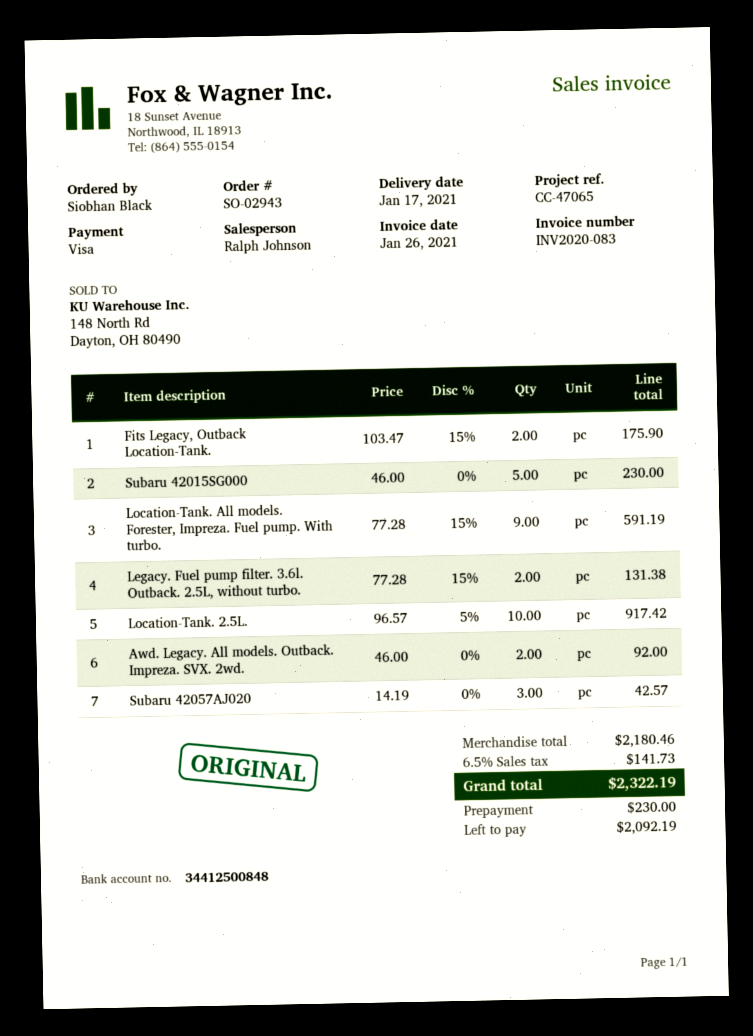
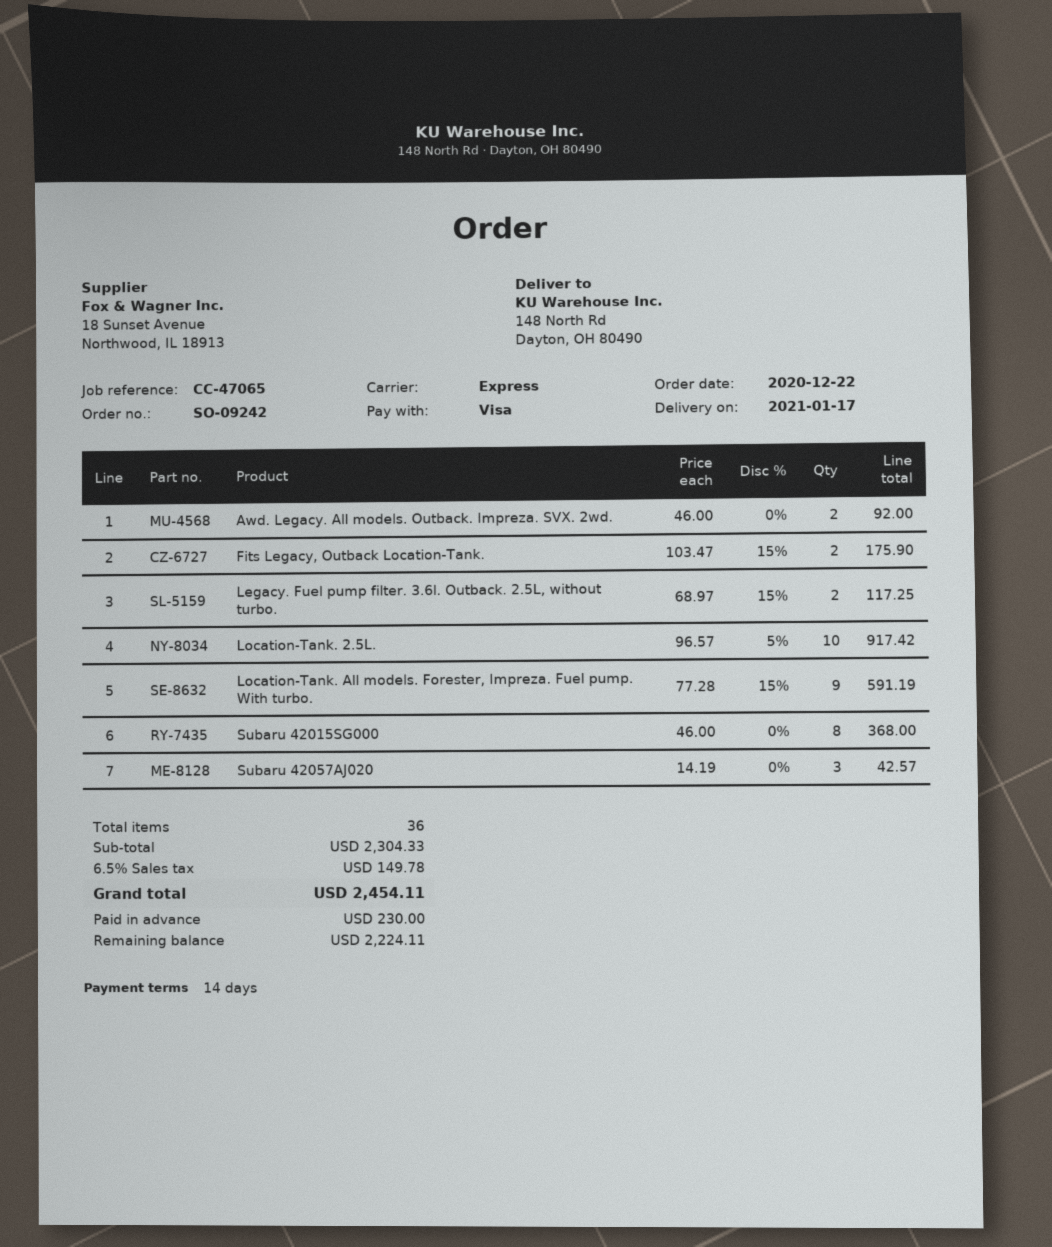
order number: SO-02943 -> SO-09242
Subaru 42015SG000: 5 x 46.00 = 230.00 -> 8 x 46.00 = 368.00
Legacy. Fuel pump filter. 3.6l. Outback. 2.5L, without turbo.: 2 x 77.28 - 15% = 131.38 -> 2 x 68.97 - 15% = 117.25
subtotal: 2180.46 -> 2304.33
tax: 6.5% = 141.73 -> 6.5% = 149.78
total: 2322.19 -> 2454.11
balance: 2092.19 -> 2224.11

